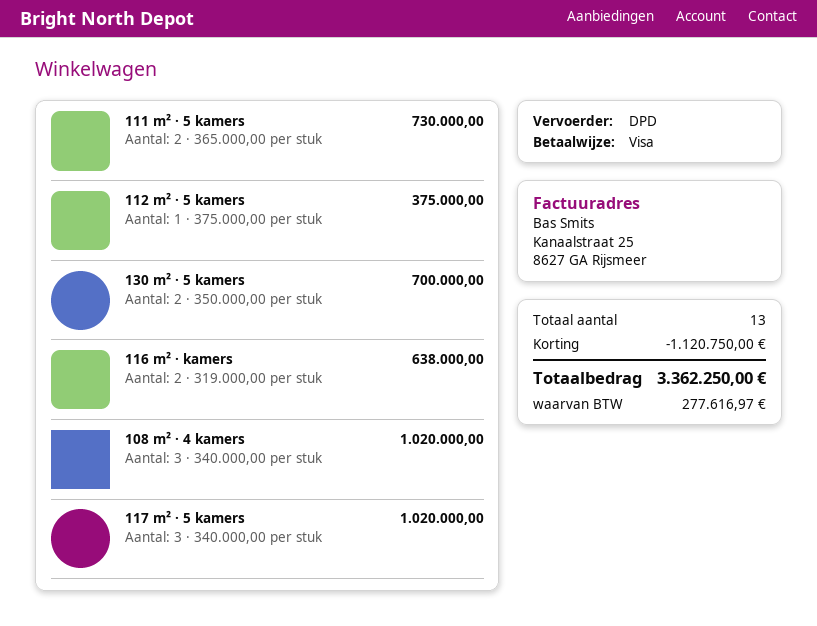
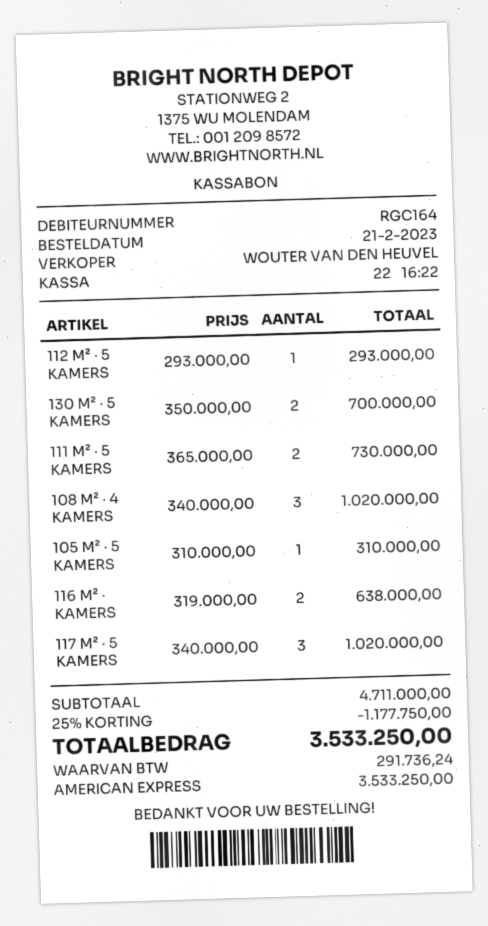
payment method: Visa -> American Express
112 m² · 5 kamers: 1 x 375000.00 = 375000.00 -> 1 x 293000.00 = 293000.00
105 M² · 5 KAMERS: none -> 1 x 310000.00 = 310000.00
discount: 1120750.00 -> 1177750.00
tax: 277616.97 -> 291736.24
total: 3362250.00 -> 3533250.00

